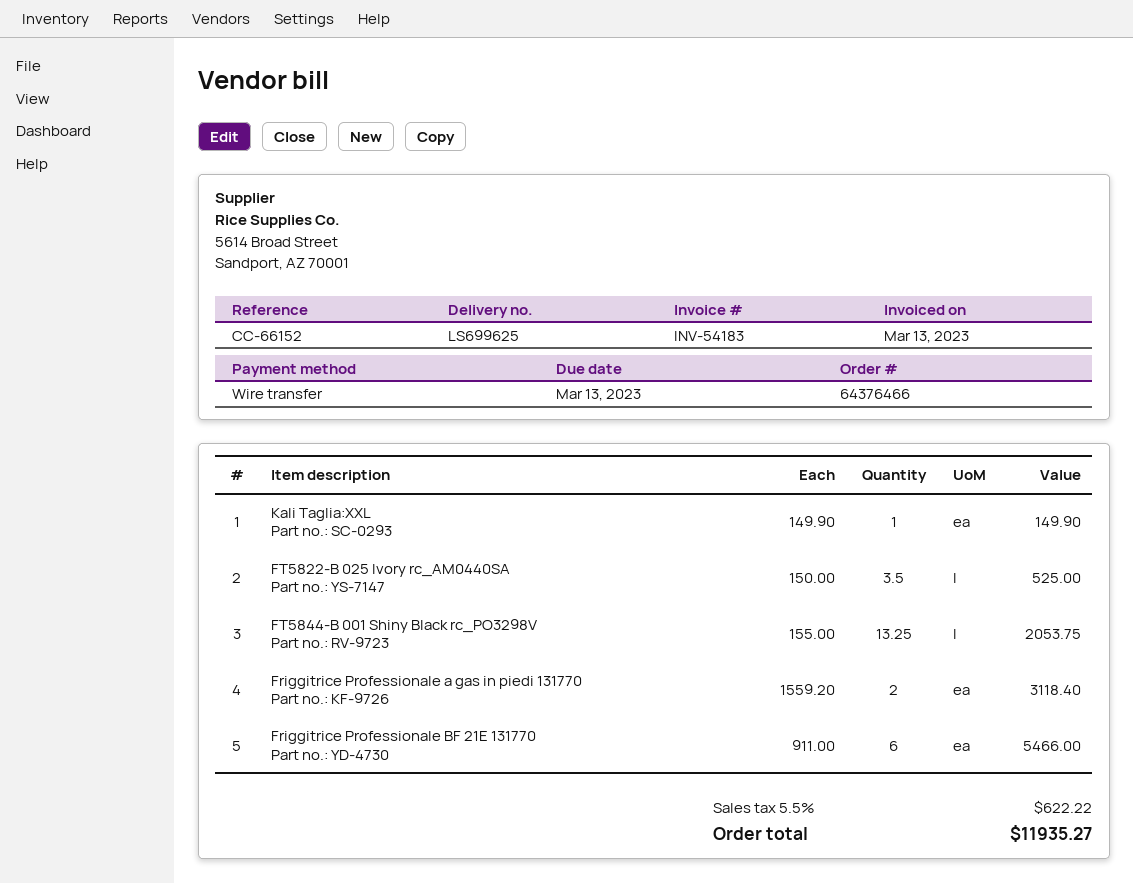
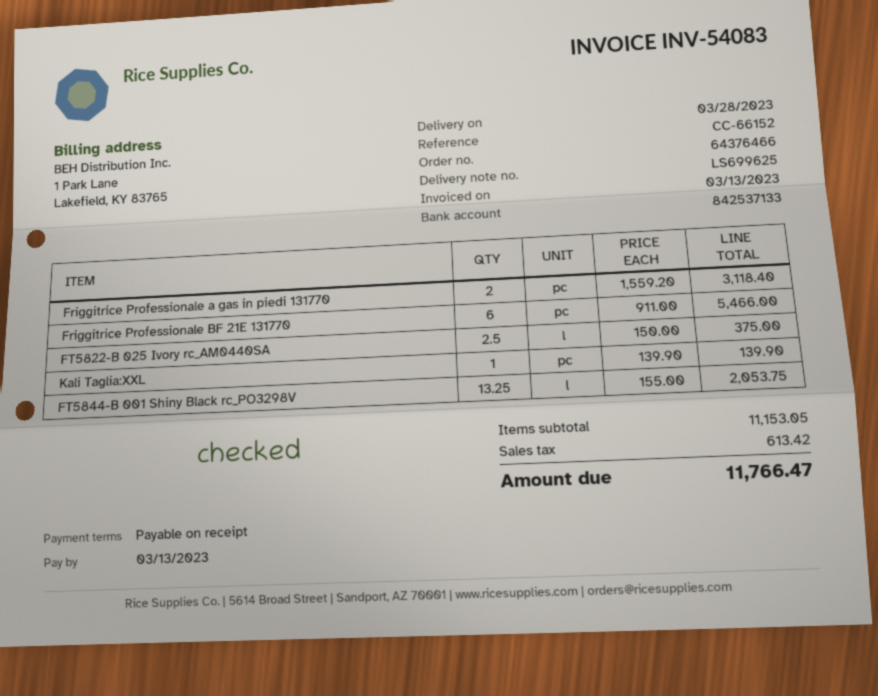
invoice number: INV-54183 -> INV-54083
Kali Taglia:XXL: 1 x 149.90 = 149.90 -> 1 x 139.90 = 139.90
FT5822-B 025 Ivory rc_AM0440SA: 3.5 x 150.00 = 525.00 -> 2.5 x 150.00 = 375.00
tax: 622.22 -> 613.42
total: 11935.27 -> 11766.47

